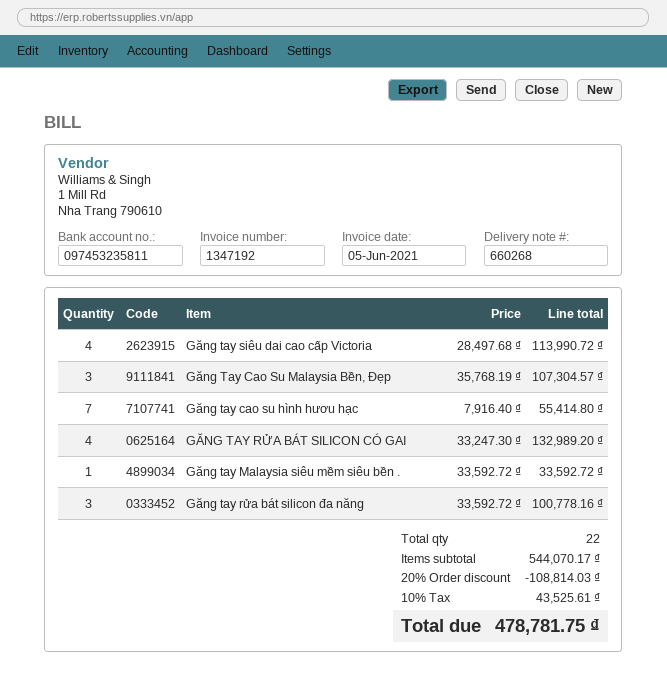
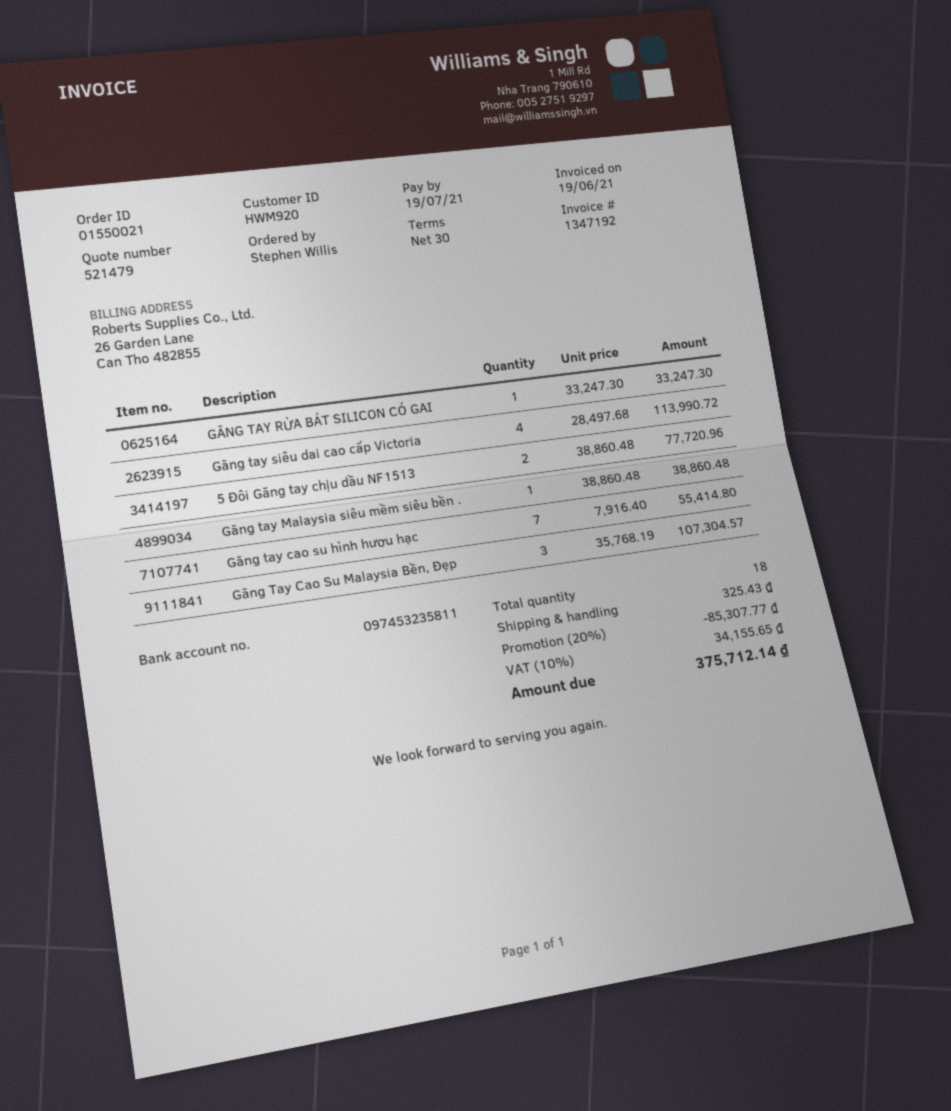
invoice date: 2021-06-05 -> 2021-06-19
GĂNG TAY RỬA BÁT SILICON CÓ GAI: 4 x 33247.30 = 132989.20 -> 1 x 33247.30 = 33247.30
Găng tay Malaysia siêu mềm siêu bền .: 1 x 33592.72 = 33592.72 -> 1 x 38860.48 = 38860.48
Găng tay rửa bát silicon đa năng: 3 x 33592.72 = 100778.16 -> none
5 Đôi Găng tay chịu dầu NF1513: none -> 2 x 38860.48 = 77720.96
total quantity: 22 -> 18
discount: 20% = 108814.03 -> 20% = 85307.77
shipping: none -> 325.43
tax: 10% = 43525.61 -> 10% = 34155.65
total: 478781.75 -> 375712.14

